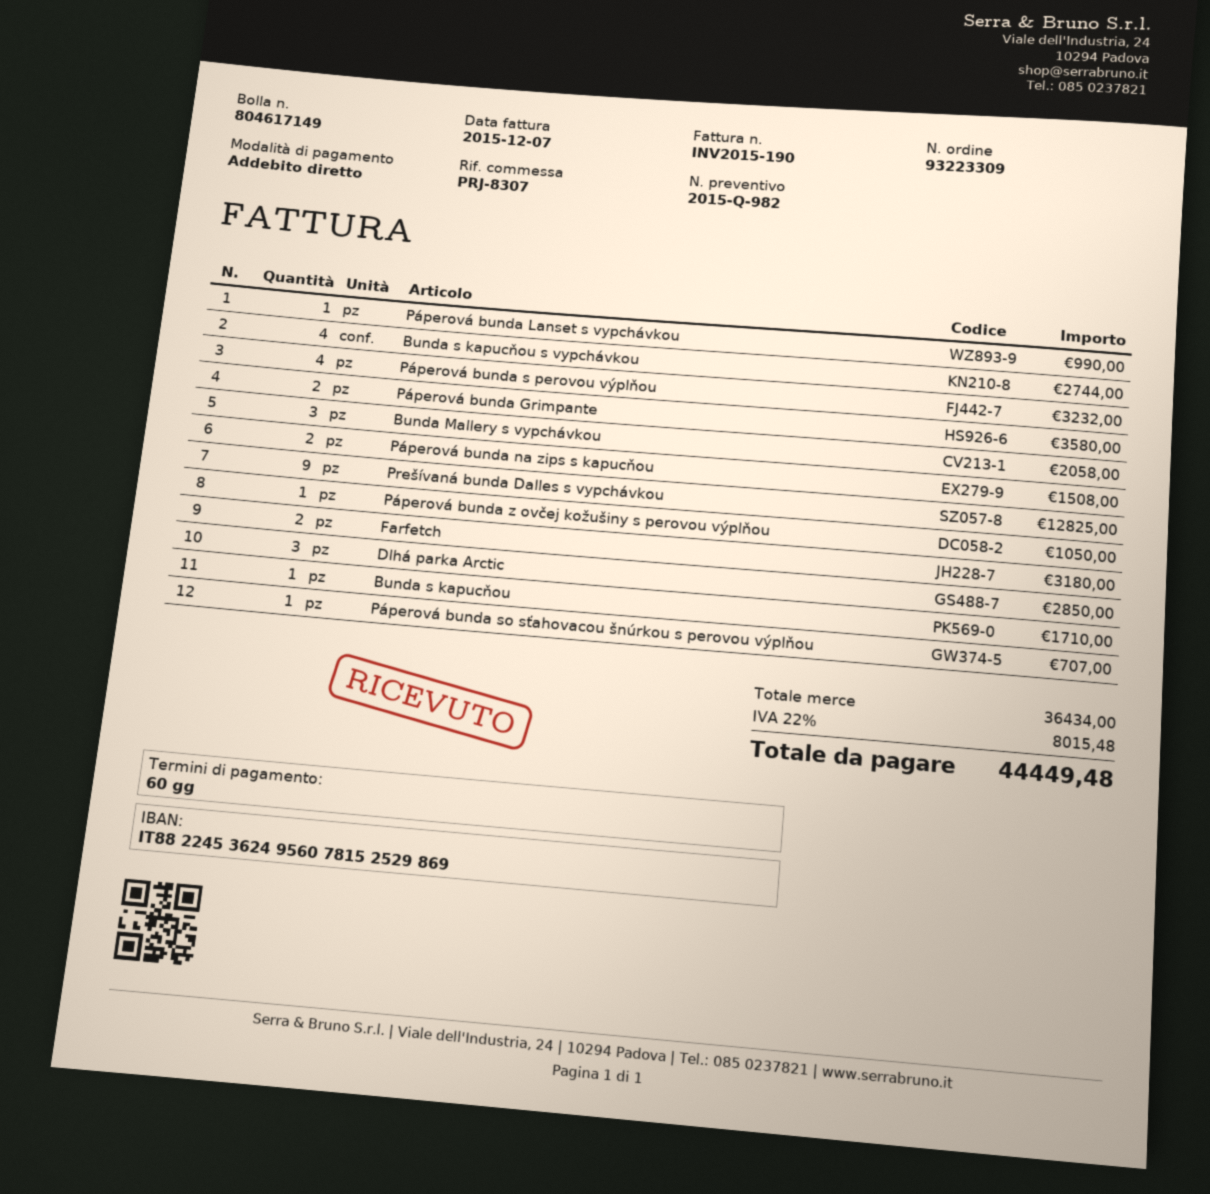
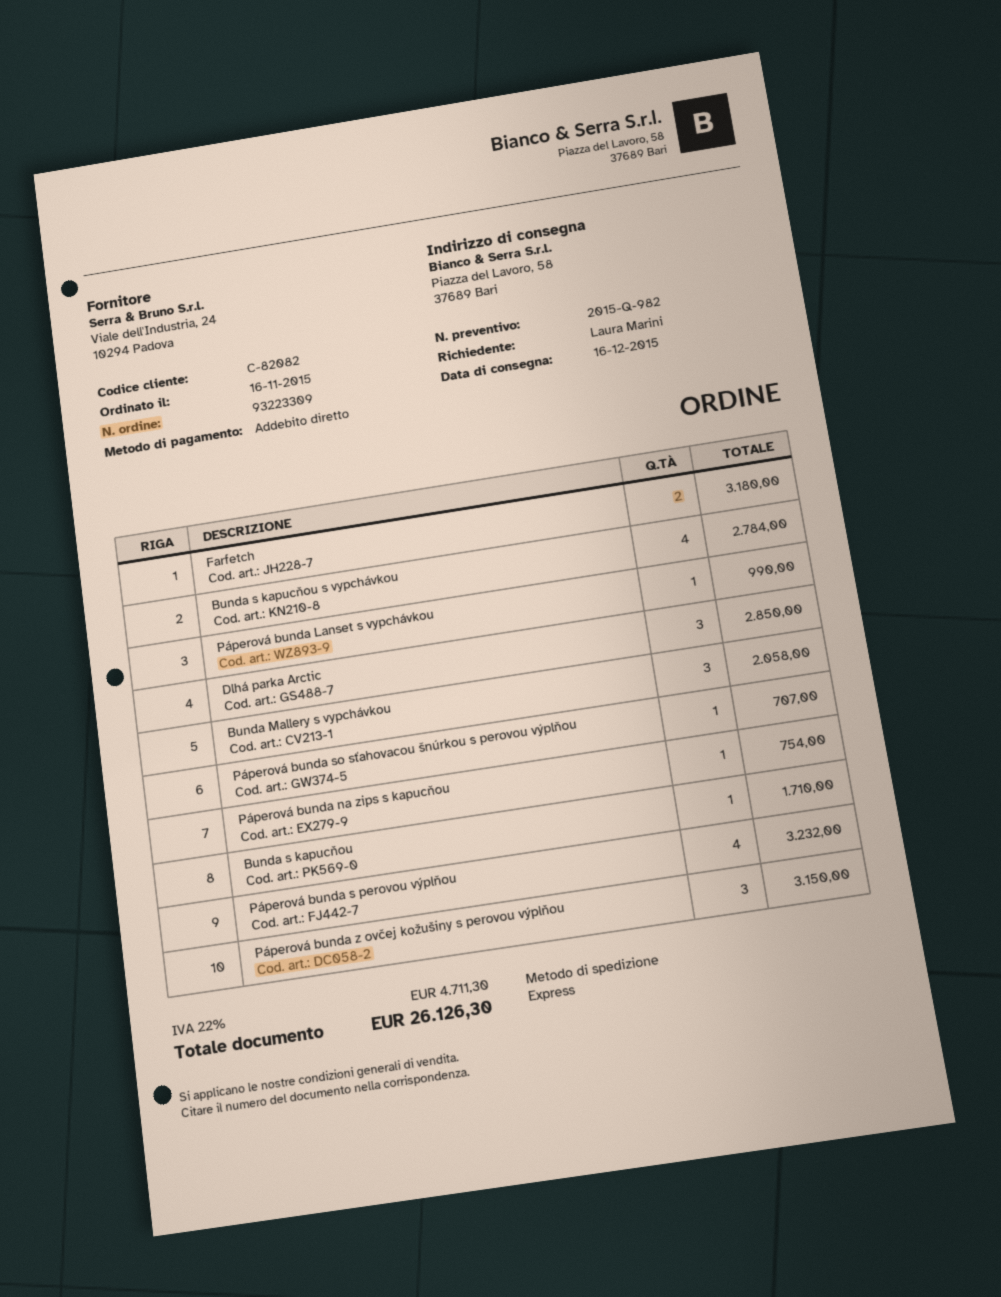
Bunda s kapucňou s vypchávkou: 4 for 2744.00 -> 4 for 2784.00
Páperová bunda Grimpante: 2 for 3580.00 -> none
Páperová bunda na zips s kapucňou: 2 for 1508.00 -> 1 for 754.00
Prešívaná bunda Dalles s vypchávkou: 9 for 12825.00 -> none
Páperová bunda z ovčej kožušiny s perovou výplňou: 1 for 1050.00 -> 3 for 3150.00
tax: 22% = 8015.48 -> 22% = 4711.30
total: 44449.48 -> 26126.30

